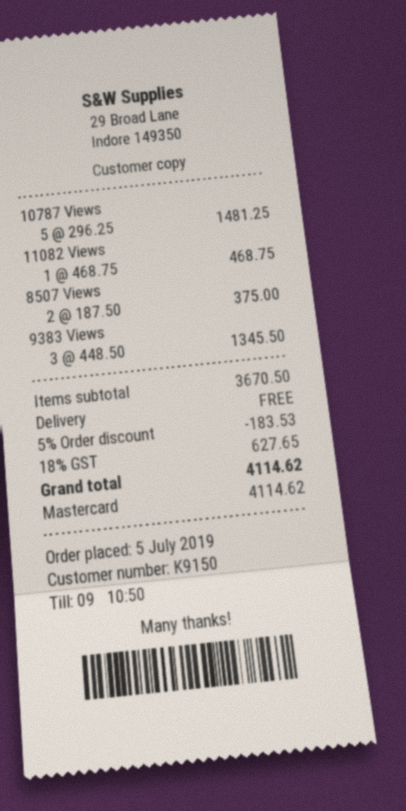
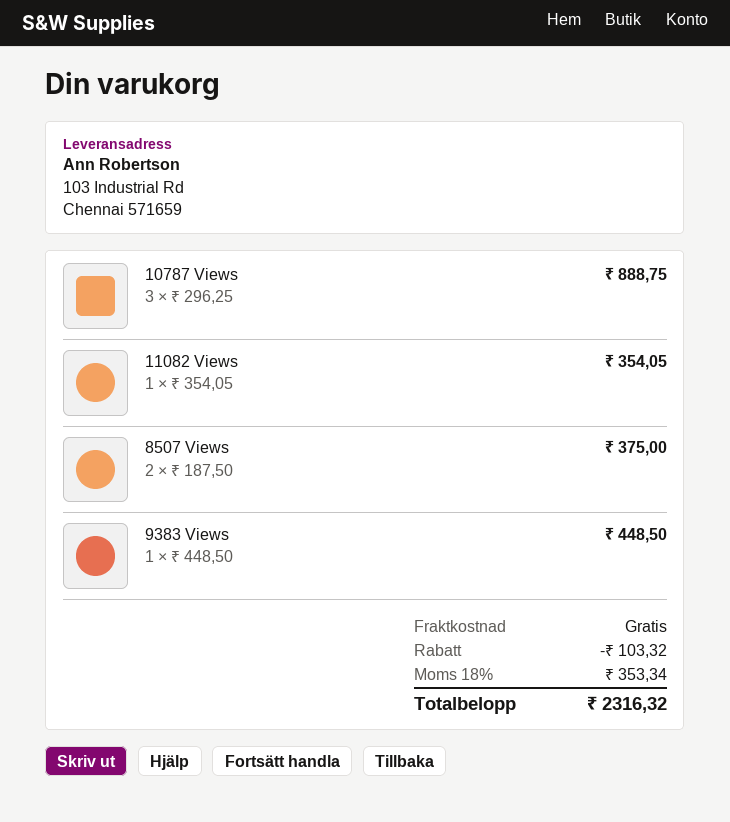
10787 Views: 5 x 296.25 = 1481.25 -> 3 x 296.25 = 888.75
11082 Views: 1 x 468.75 = 468.75 -> 1 x 354.05 = 354.05
9383 Views: 3 x 448.50 = 1345.50 -> 1 x 448.50 = 448.50
discount: 183.53 -> 103.32
tax: 18% = 627.65 -> 18% = 353.34
total: 4114.62 -> 2316.32

